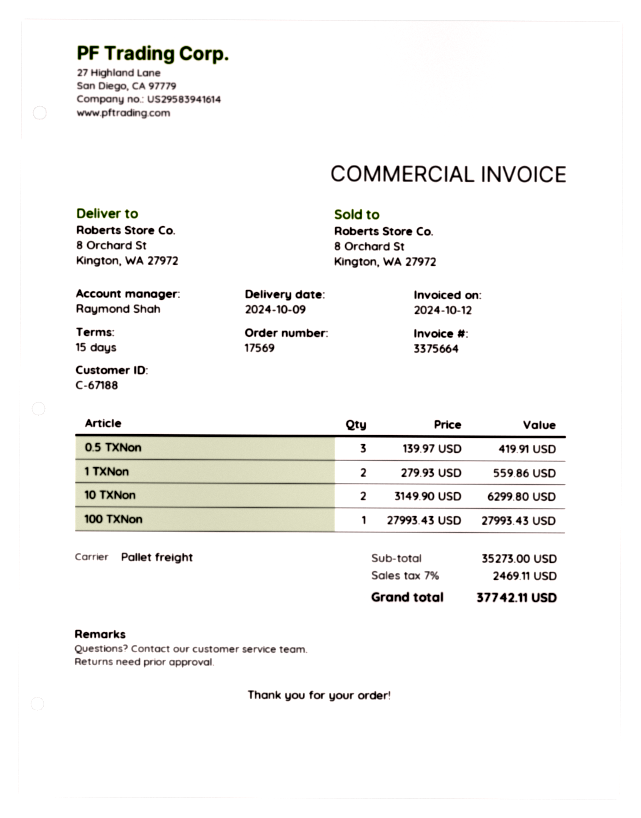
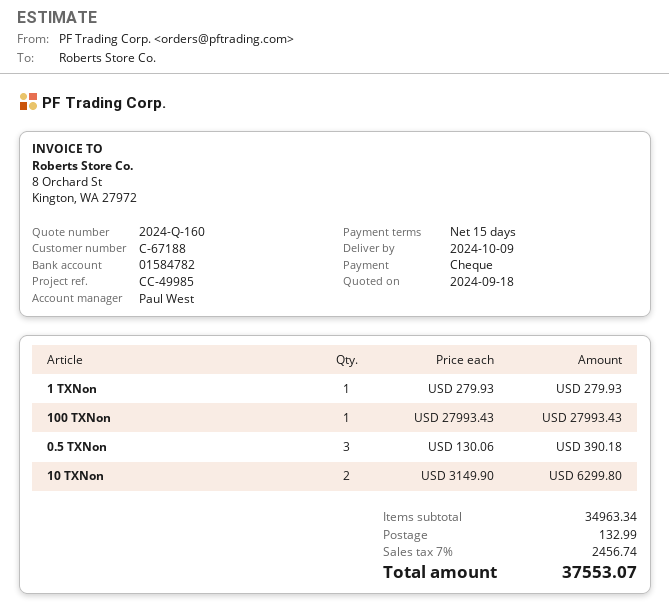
sales rep: Raymond Shah -> Paul West
0.5 TXNon: 3 x 139.97 = 419.91 -> 3 x 130.06 = 390.18
1 TXNon: 2 x 279.93 = 559.86 -> 1 x 279.93 = 279.93
subtotal: 35273.00 -> 34963.34
shipping: none -> 132.99
tax: 7% = 2469.11 -> 7% = 2456.74
total: 37742.11 -> 37553.07

